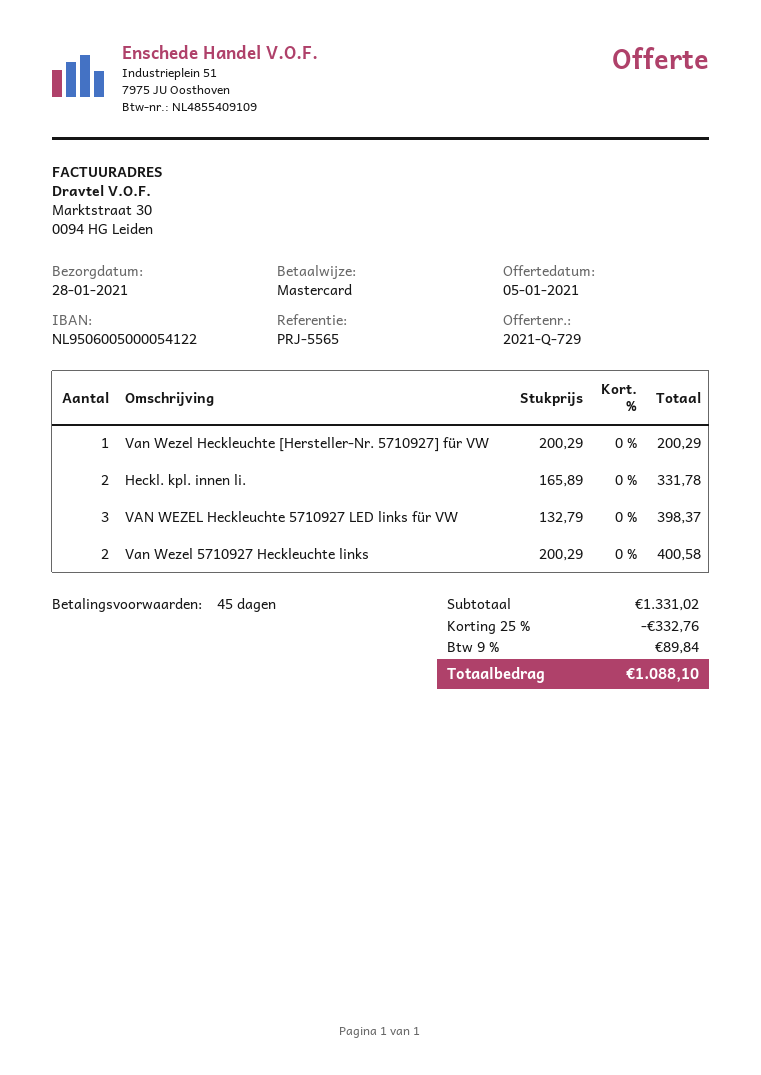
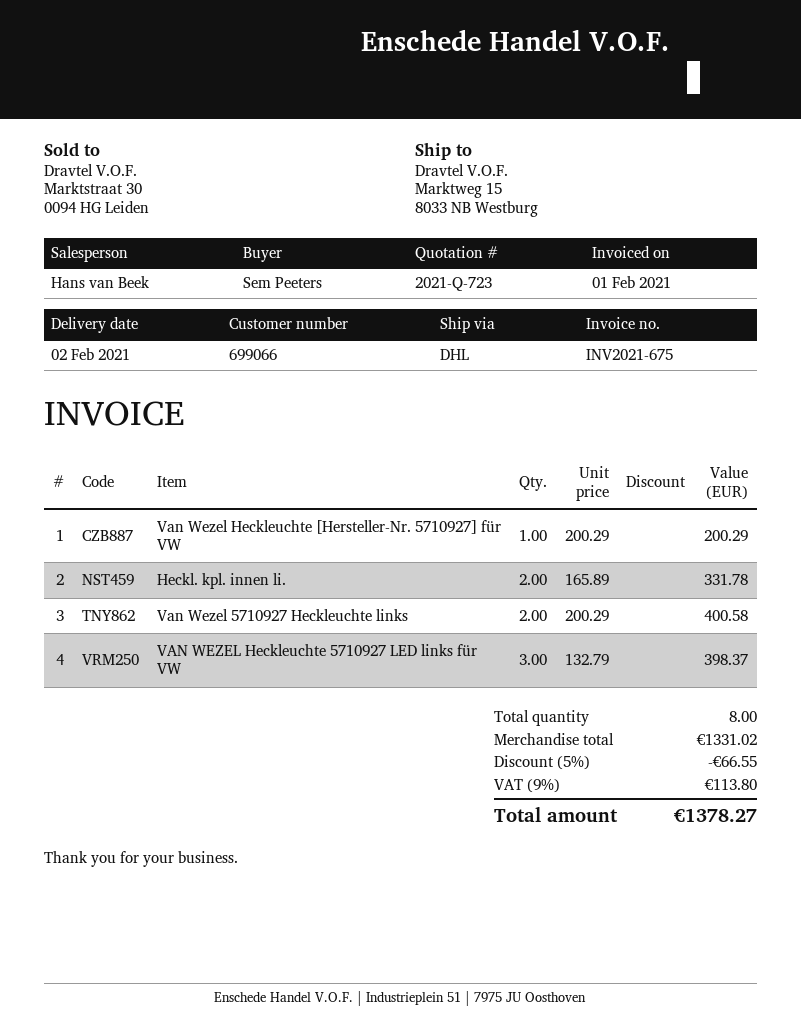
quote number: 2021-Q-729 -> 2021-Q-723
delivery date: 2021-01-28 -> 2021-02-02
discount: 25% = 332.76 -> 5% = 66.55
tax: 9% = 89.84 -> 9% = 113.80
total: 1088.10 -> 1378.27

